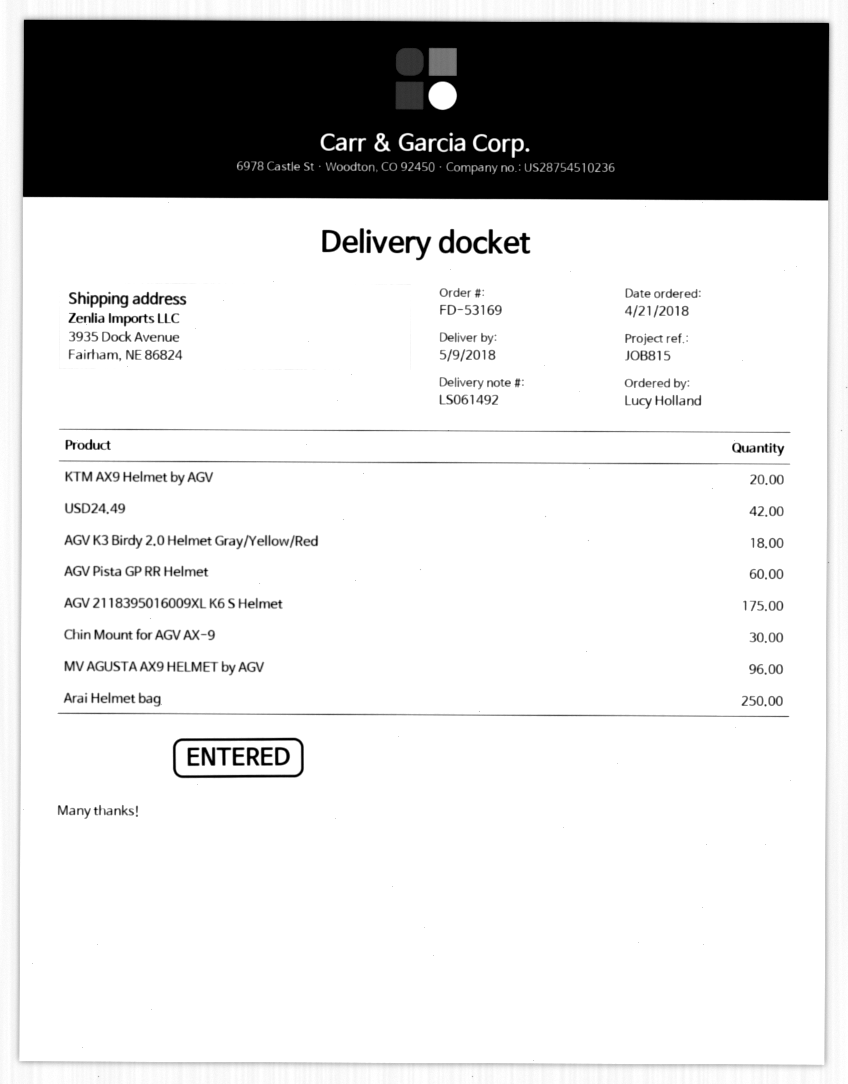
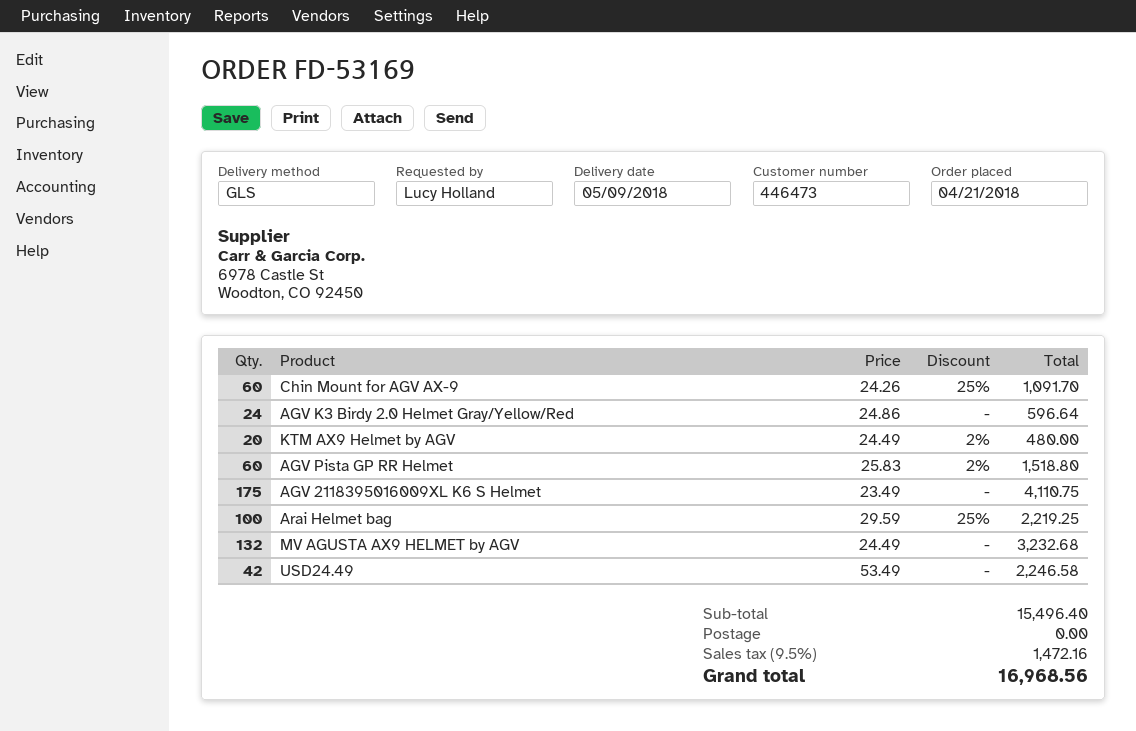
AGV K3 Birdy 2.0 Helmet Gray/Yellow/Red: 18 -> 24
Chin Mount for AGV AX-9: 30 -> 60
MV AGUSTA AX9 HELMET by AGV: 96 -> 132
Arai Helmet bag: 250 -> 100

